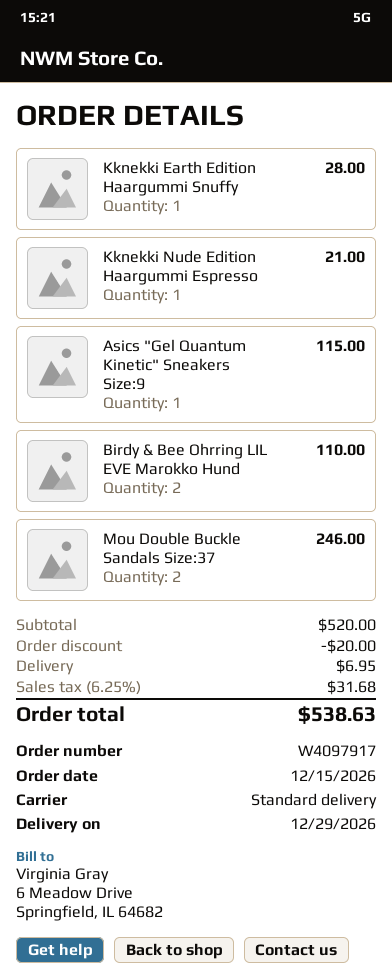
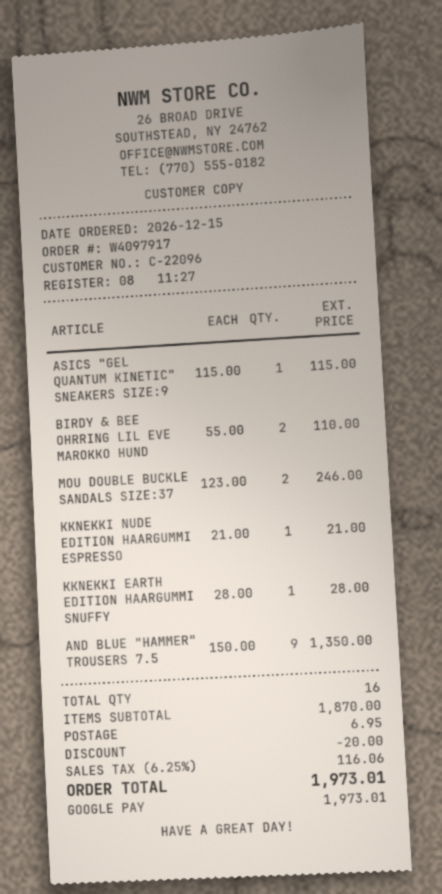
AND BLUE "HAMMER" TROUSERS 7.5: none -> 9 for 1350.00
subtotal: 520.00 -> 1870.00
tax: 6.25% = 31.68 -> 6.25% = 116.06
total: 538.63 -> 1973.01

